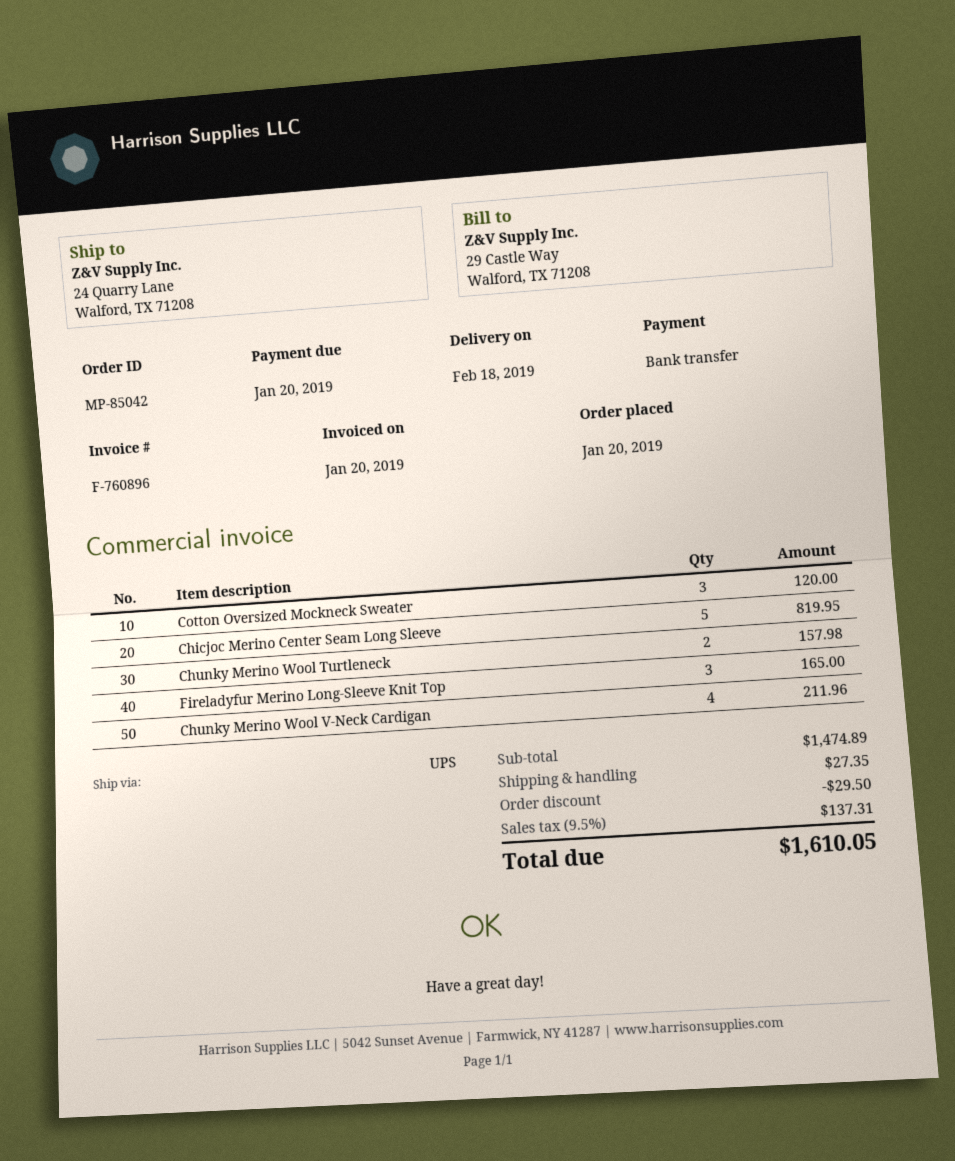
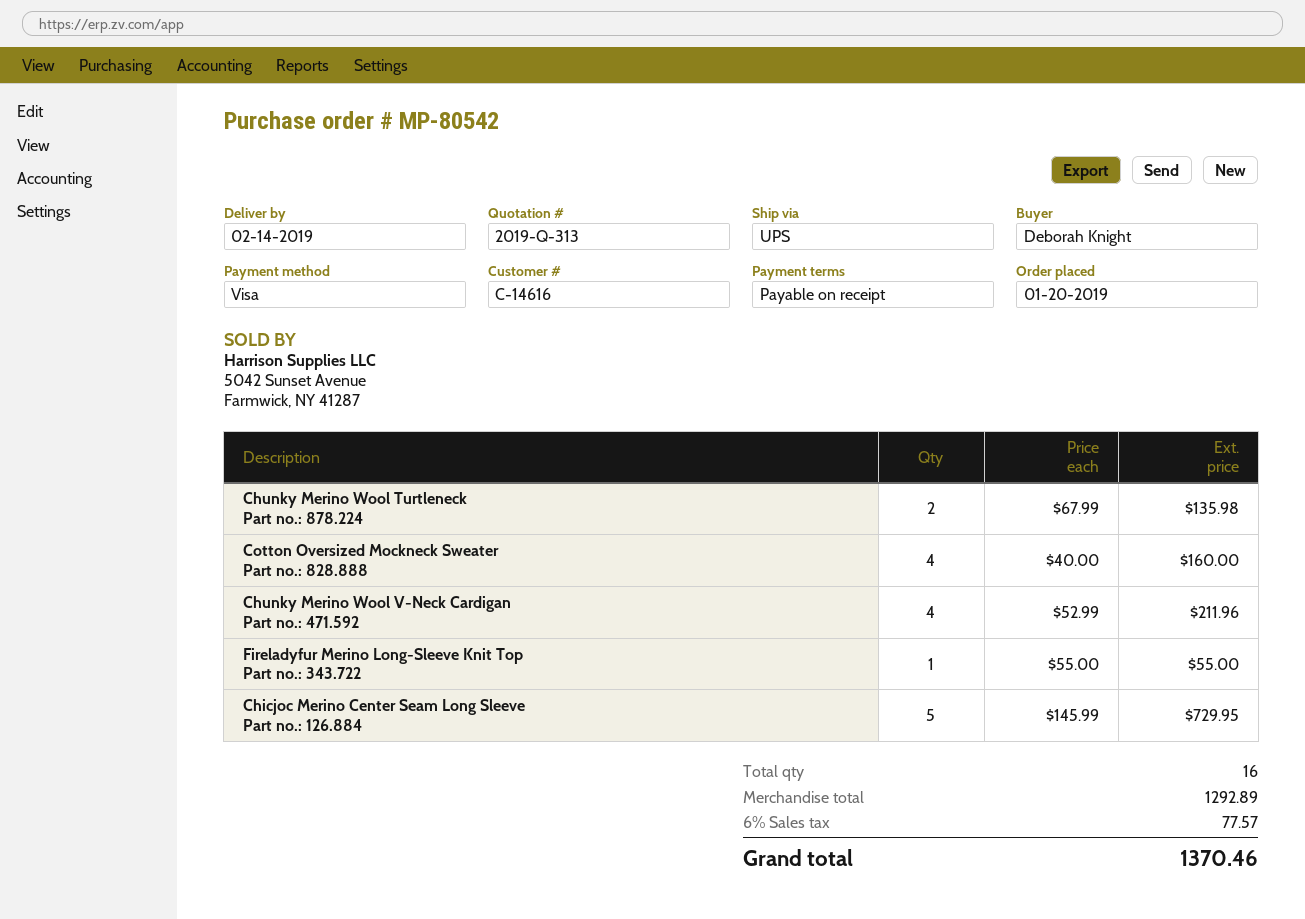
order number: MP-85042 -> MP-80542
delivery date: 2019-02-18 -> 2019-02-14
payment method: bank transfer -> Visa
Cotton Oversized Mockneck Sweater: 3 for 120.00 -> 4 for 160.00
Chicjoc Merino Center Seam Long Sleeve: 5 for 819.95 -> 5 for 729.95
Chunky Merino Wool Turtleneck: 2 for 157.98 -> 2 for 135.98
Fireladyfur Merino Long-Sleeve Knit Top: 3 for 165.00 -> 1 for 55.00
subtotal: 1474.89 -> 1292.89
discount: 29.50 -> none
shipping: 27.35 -> none
tax: 9.5% = 137.31 -> 6% = 77.57
total: 1610.05 -> 1370.46

